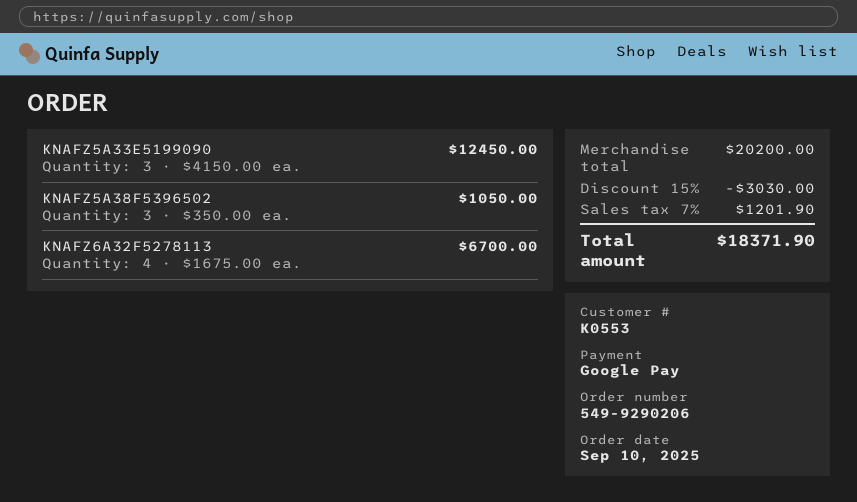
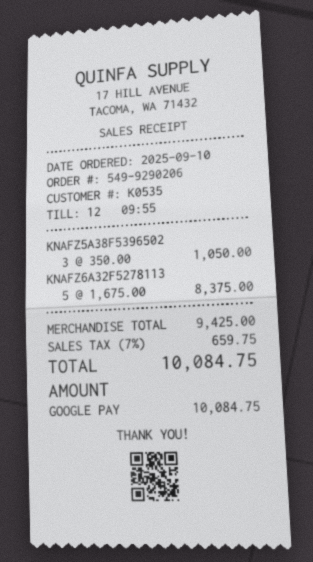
customer number: K0553 -> K0535
KNAFZ5A33E5199090: 3 x 4150.00 = 12450.00 -> none
KNAFZ6A32F5278113: 4 x 1675.00 = 6700.00 -> 5 x 1675.00 = 8375.00
subtotal: 20200.00 -> 9425.00
discount: 15% = 3030.00 -> none
tax: 7% = 1201.90 -> 7% = 659.75
total: 18371.90 -> 10084.75

